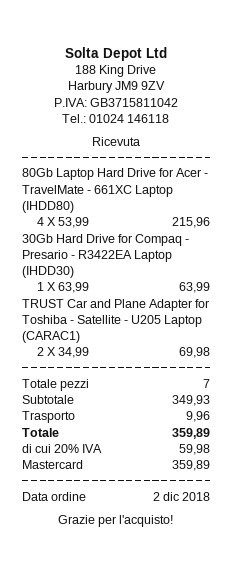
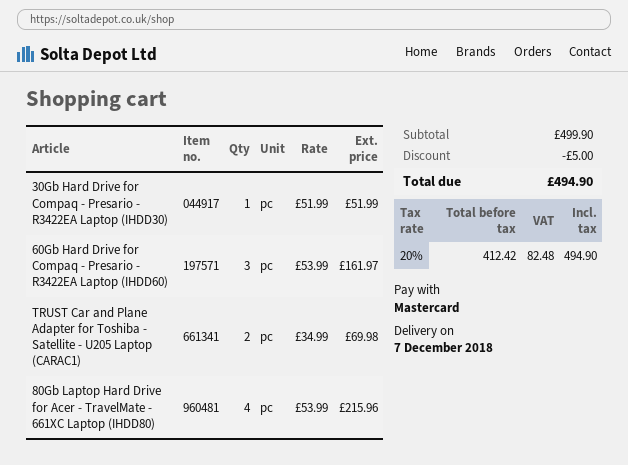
30Gb Hard Drive for Compaq - Presario - R3422EA Laptop (IHDD30): 1 x 63.99 = 63.99 -> 1 x 51.99 = 51.99
60Gb Hard Drive for Compaq - Presario - R3422EA Laptop (IHDD60): none -> 3 x 53.99 = 161.97
subtotal: 349.93 -> 499.90
discount: none -> 5.00
shipping: 9.96 -> none
tax: 20% = 59.98 -> 20% = 82.48
total: 359.89 -> 494.90

